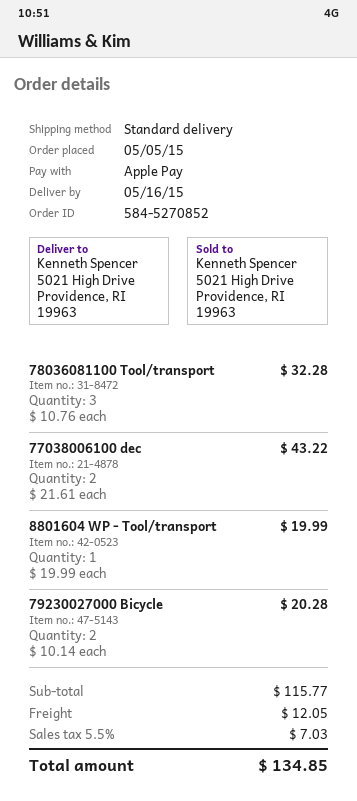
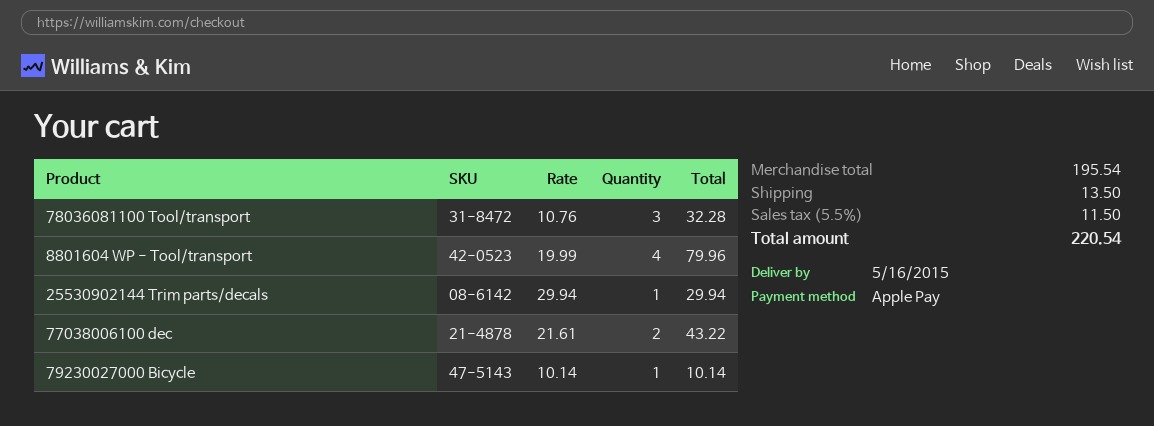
8801604 WP - Tool/transport: 1 x 19.99 = 19.99 -> 4 x 19.99 = 79.96
79230027000 Bicycle: 2 x 10.14 = 20.28 -> 1 x 10.14 = 10.14
25530902144 Trim parts/decals: none -> 1 x 29.94 = 29.94
subtotal: 115.77 -> 195.54
shipping: 12.05 -> 13.50
tax: 5.5% = 7.03 -> 5.5% = 11.50
total: 134.85 -> 220.54

